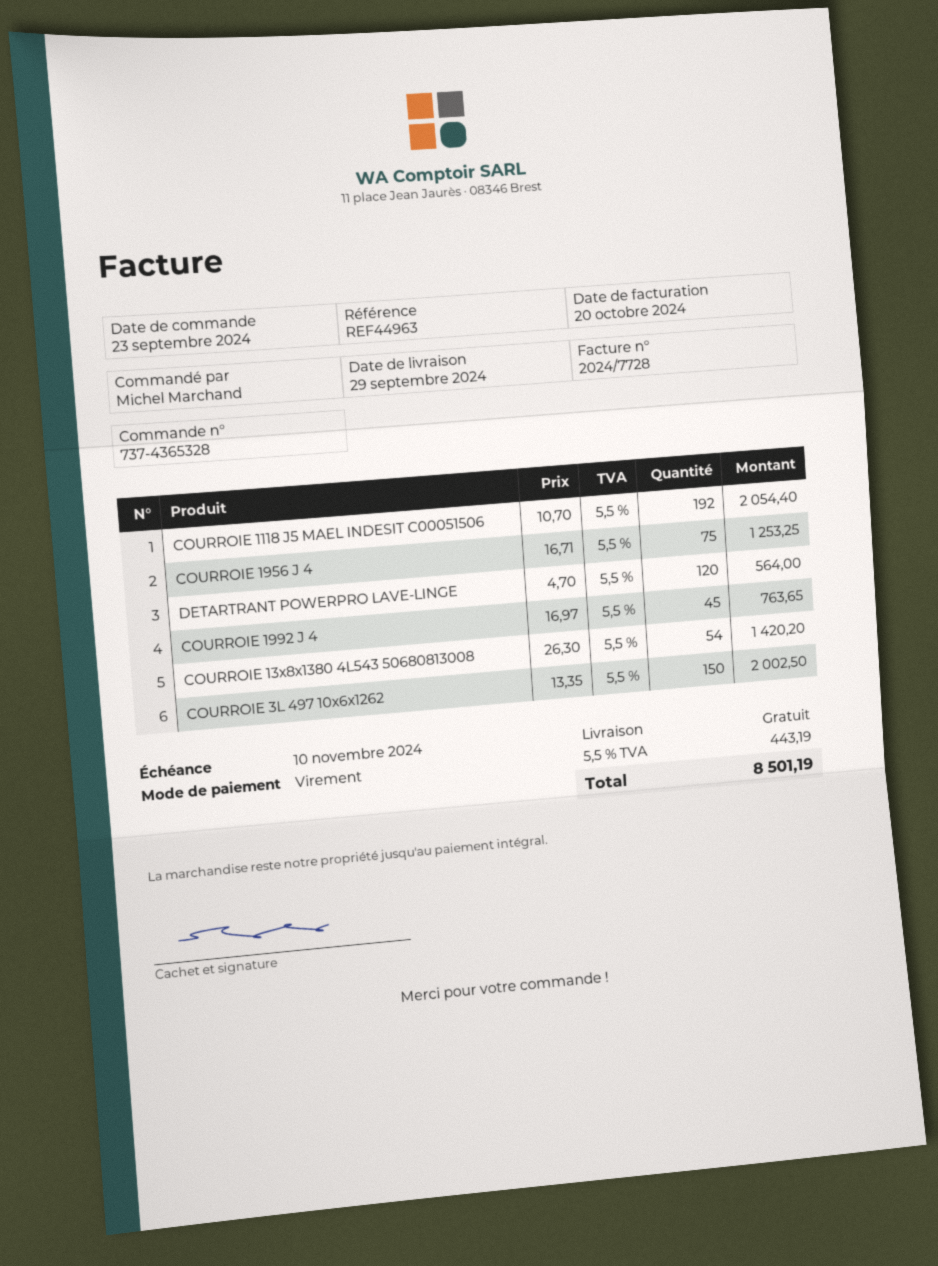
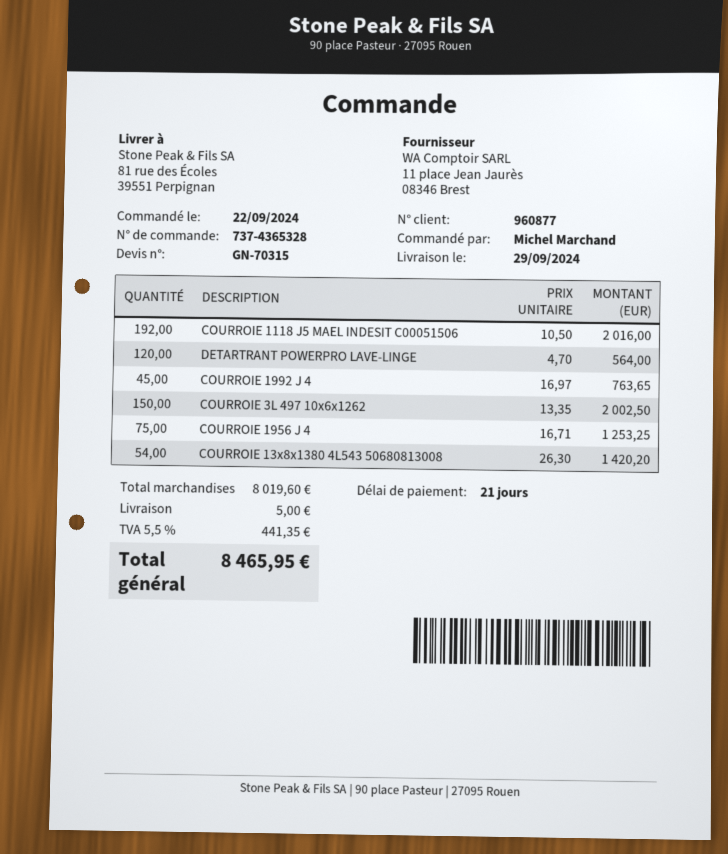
order date: 2024-09-23 -> 2024-09-22
COURROIE 1118 J5 MAEL INDESIT C00051506: 192 x 10.70 = 2054.40 -> 192 x 10.50 = 2016.00
shipping: 0.00 -> 5.00
tax: 5.5% = 443.19 -> 5.5% = 441.35
total: 8501.19 -> 8465.95

